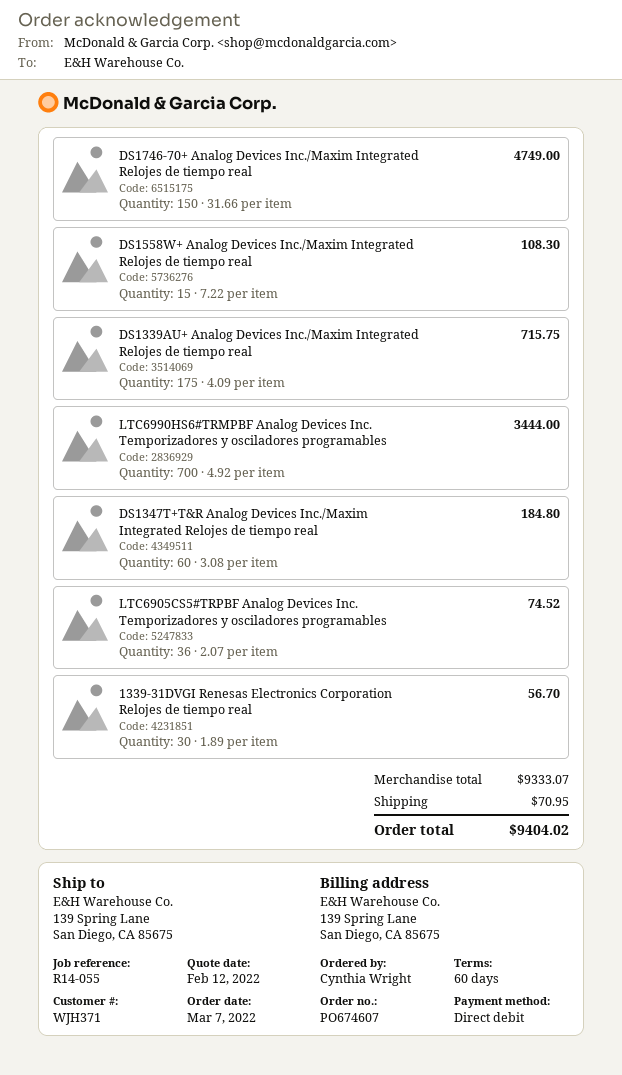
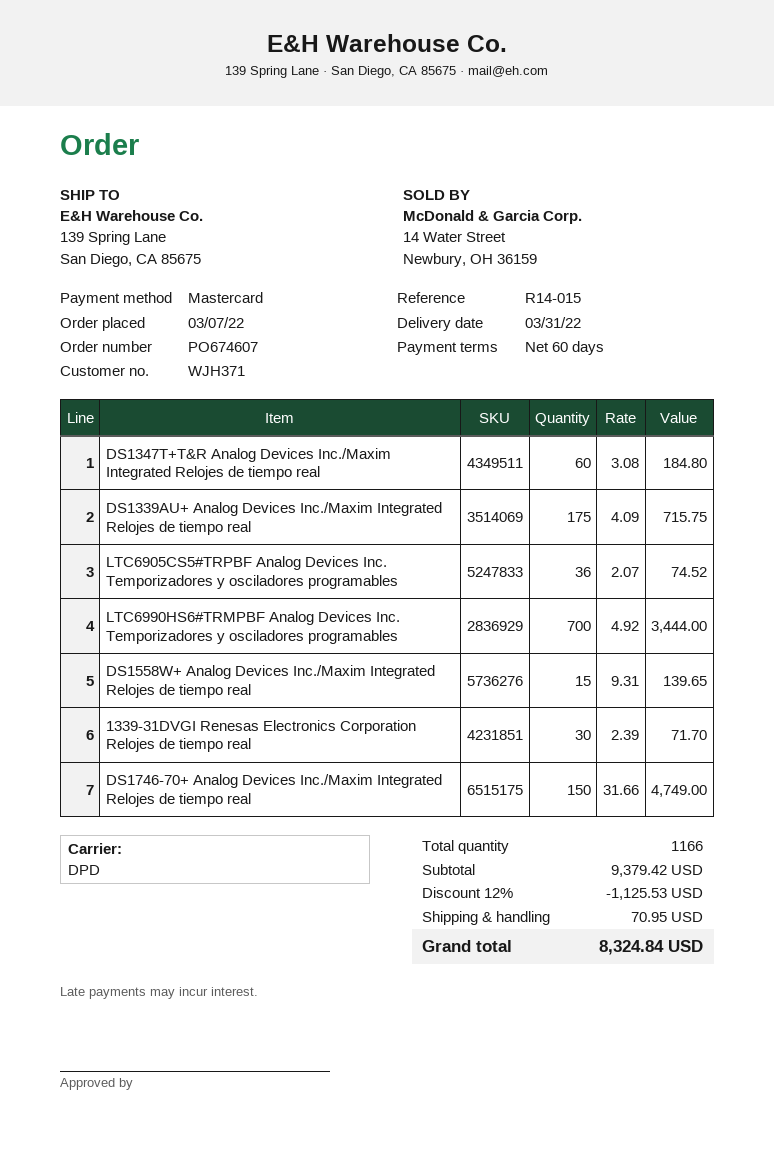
reference: R14-055 -> R14-015
payment method: direct debit -> Mastercard
DS1558W+ Analog Devices Inc./Maxim Integrated Relojes de tiempo real: 15 x 7.22 = 108.30 -> 15 x 9.31 = 139.65
1339-31DVGI Renesas Electronics Corporation Relojes de tiempo real: 30 x 1.89 = 56.70 -> 30 x 2.39 = 71.70
subtotal: 9333.07 -> 9379.42
discount: none -> 12% = 1125.53
total: 9404.02 -> 8324.84

